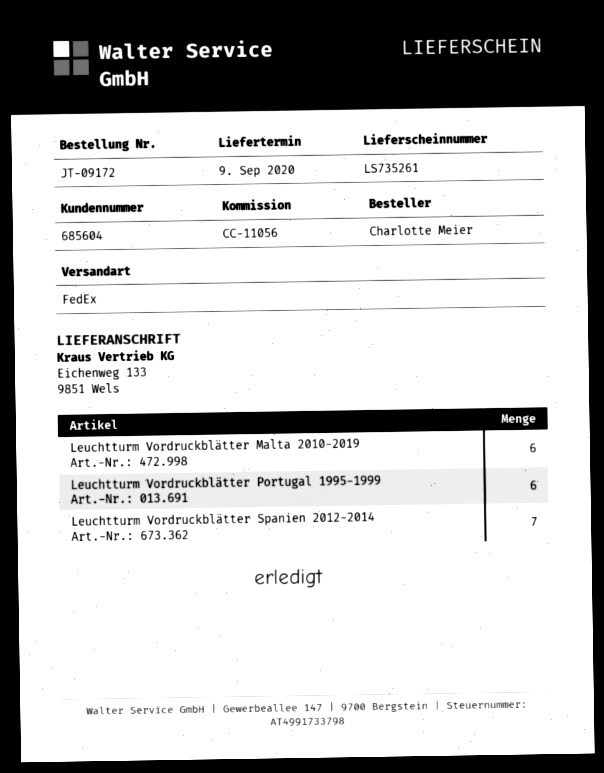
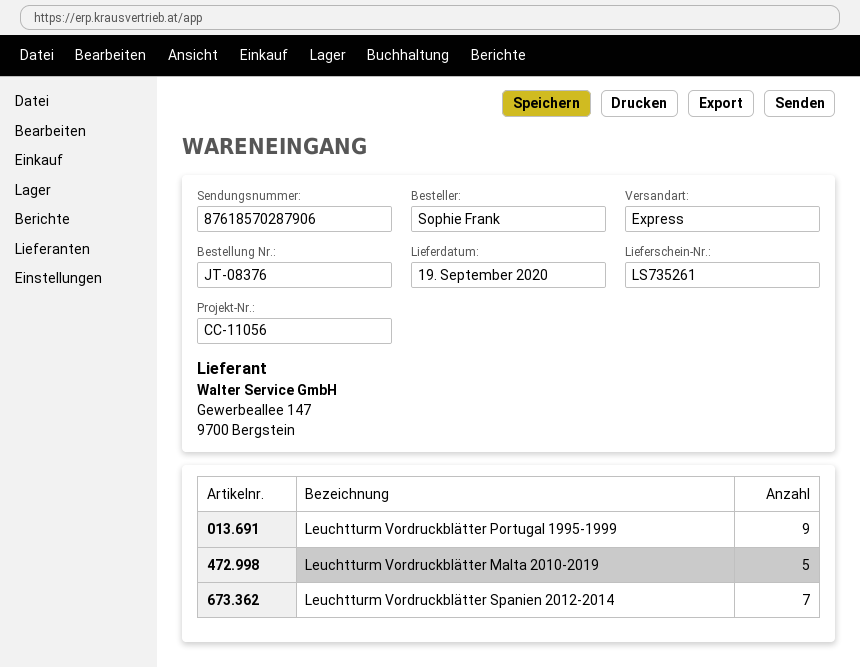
order number: JT-09172 -> JT-08376
delivery date: 2020-09-09 -> 2020-09-19
ordered by: Charlotte Meier -> Sophie Frank
shipping method: FedEx -> express
Leuchtturm Vordruckblätter Malta 2010-2019: 6 -> 5
Leuchtturm Vordruckblätter Portugal 1995-1999: 6 -> 9

